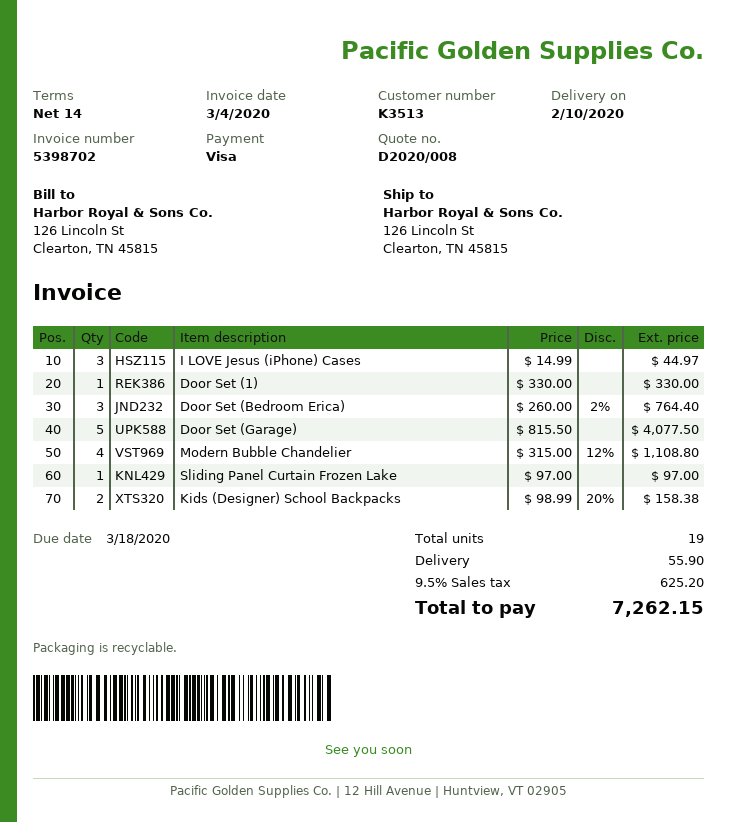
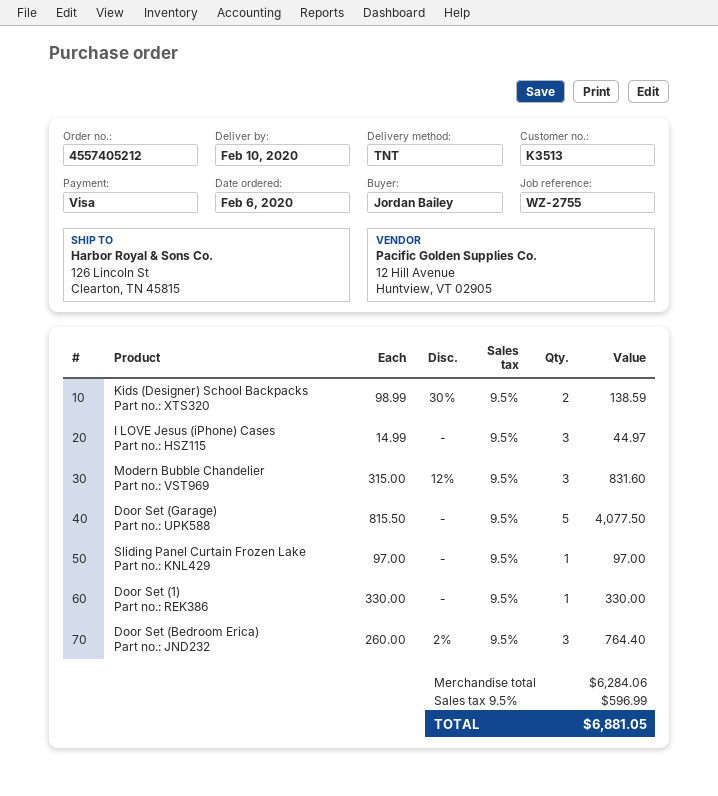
Modern Bubble Chandelier: 4 x 315.00 - 12% = 1108.80 -> 3 x 315.00 - 12% = 831.60
Kids (Designer) School Backpacks: 2 x 98.99 - 20% = 158.38 -> 2 x 98.99 - 30% = 138.59
shipping: 55.90 -> none
tax: 9.5% = 625.20 -> 9.5% = 596.99
total: 7262.15 -> 6881.05

